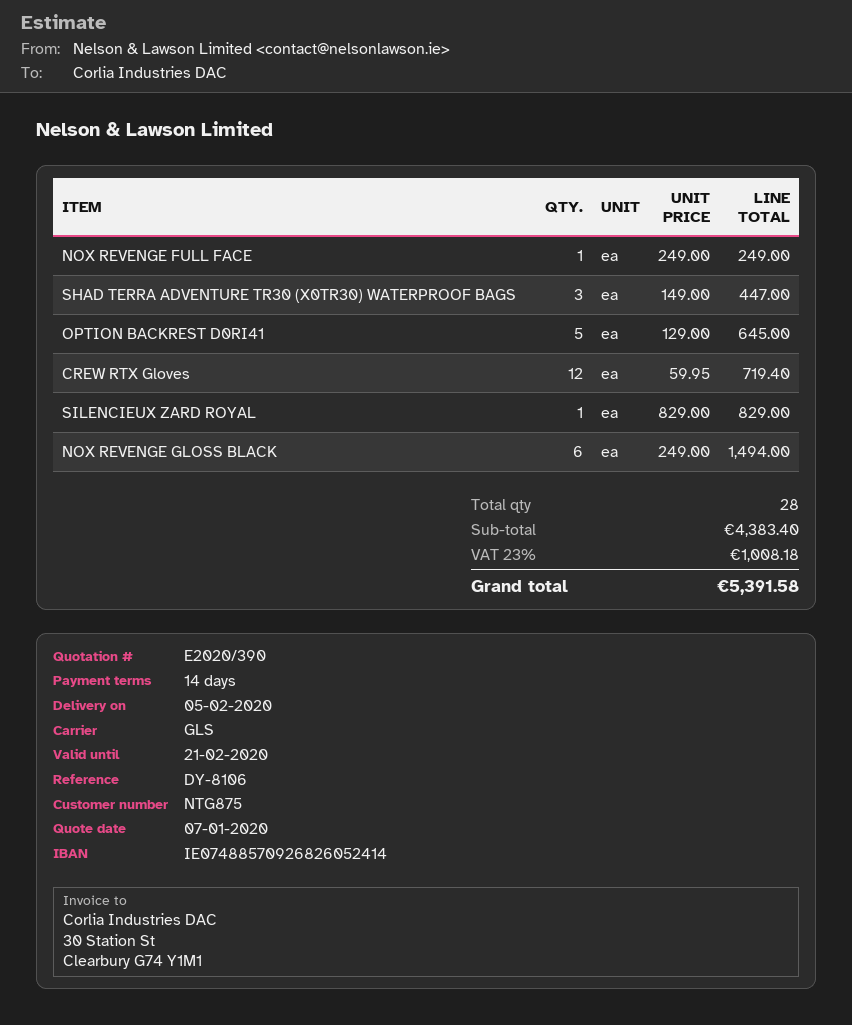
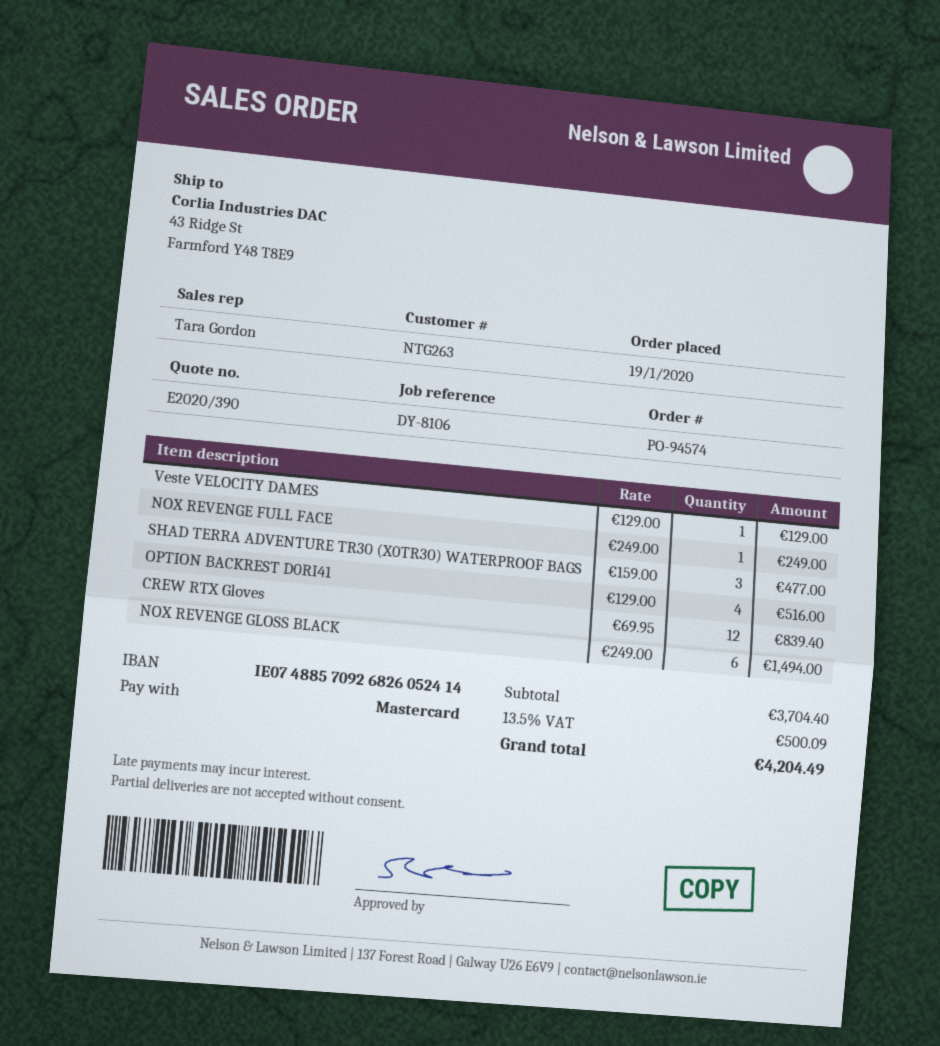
customer number: NTG875 -> NTG263
SHAD TERRA ADVENTURE TR30 (X0TR30) WATERPROOF BAGS: 3 x 149.00 = 447.00 -> 3 x 159.00 = 477.00
OPTION BACKREST D0RI41: 5 x 129.00 = 645.00 -> 4 x 129.00 = 516.00
CREW RTX Gloves: 12 x 59.95 = 719.40 -> 12 x 69.95 = 839.40
SILENCIEUX ZARD ROYAL: 1 x 829.00 = 829.00 -> none
Veste VELOCITY DAMES: none -> 1 x 129.00 = 129.00
subtotal: 4383.40 -> 3704.40
tax: 23% = 1008.18 -> 13.5% = 500.09
total: 5391.58 -> 4204.49

